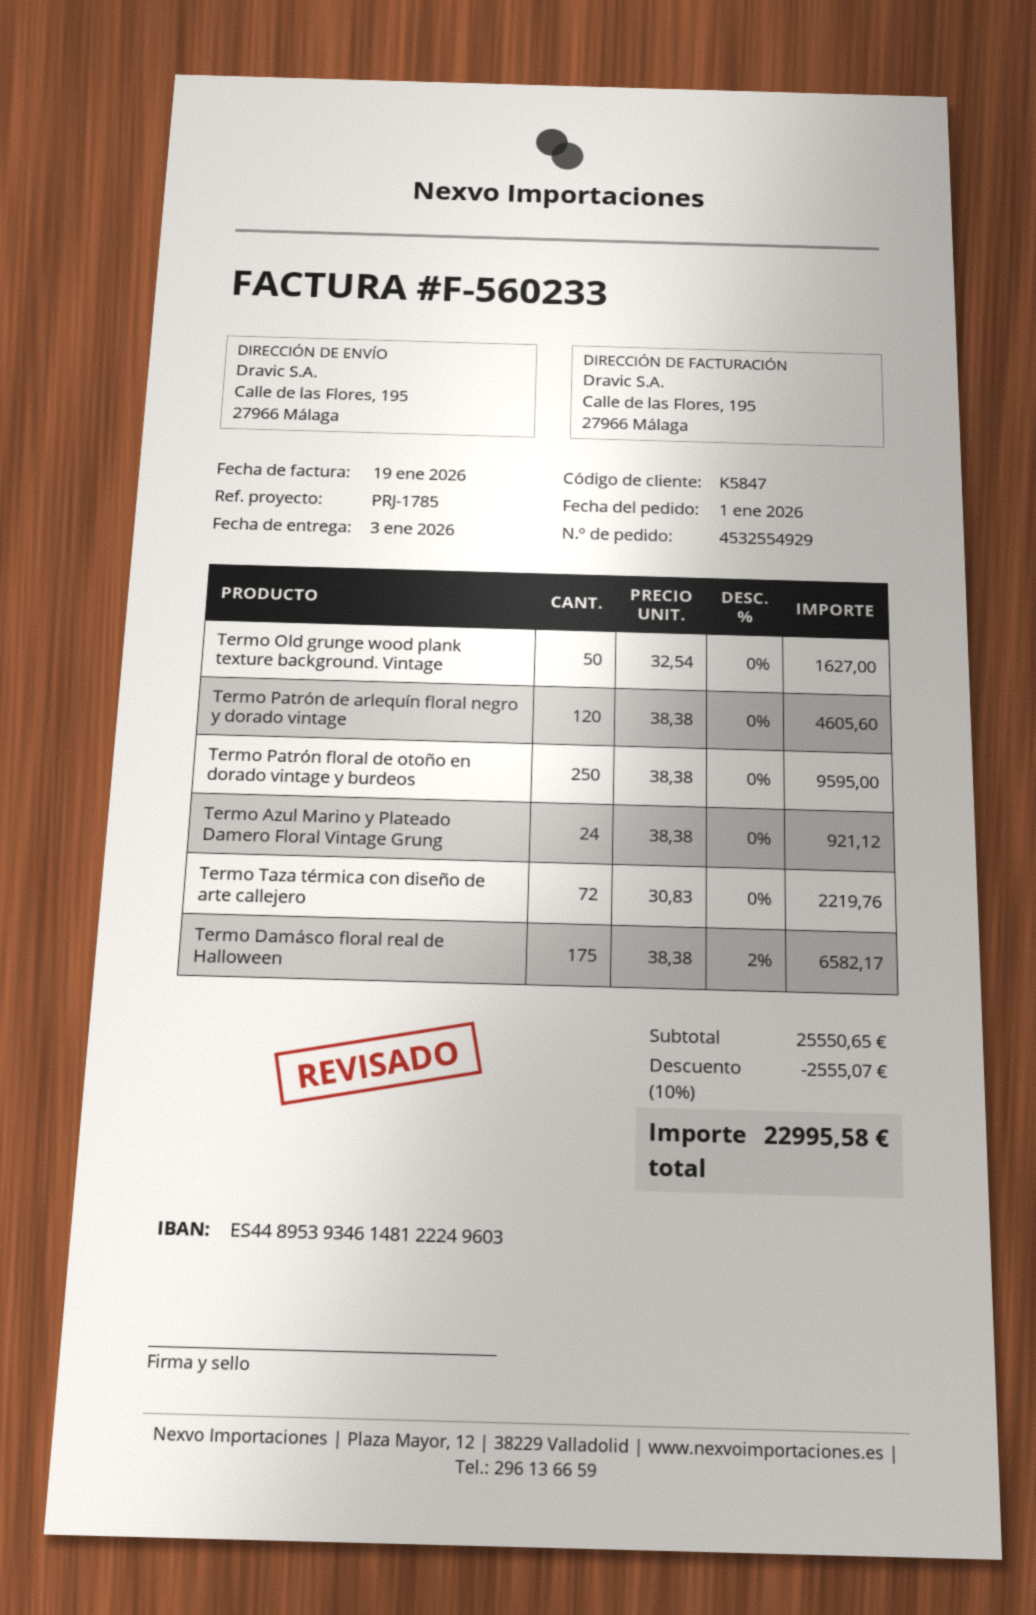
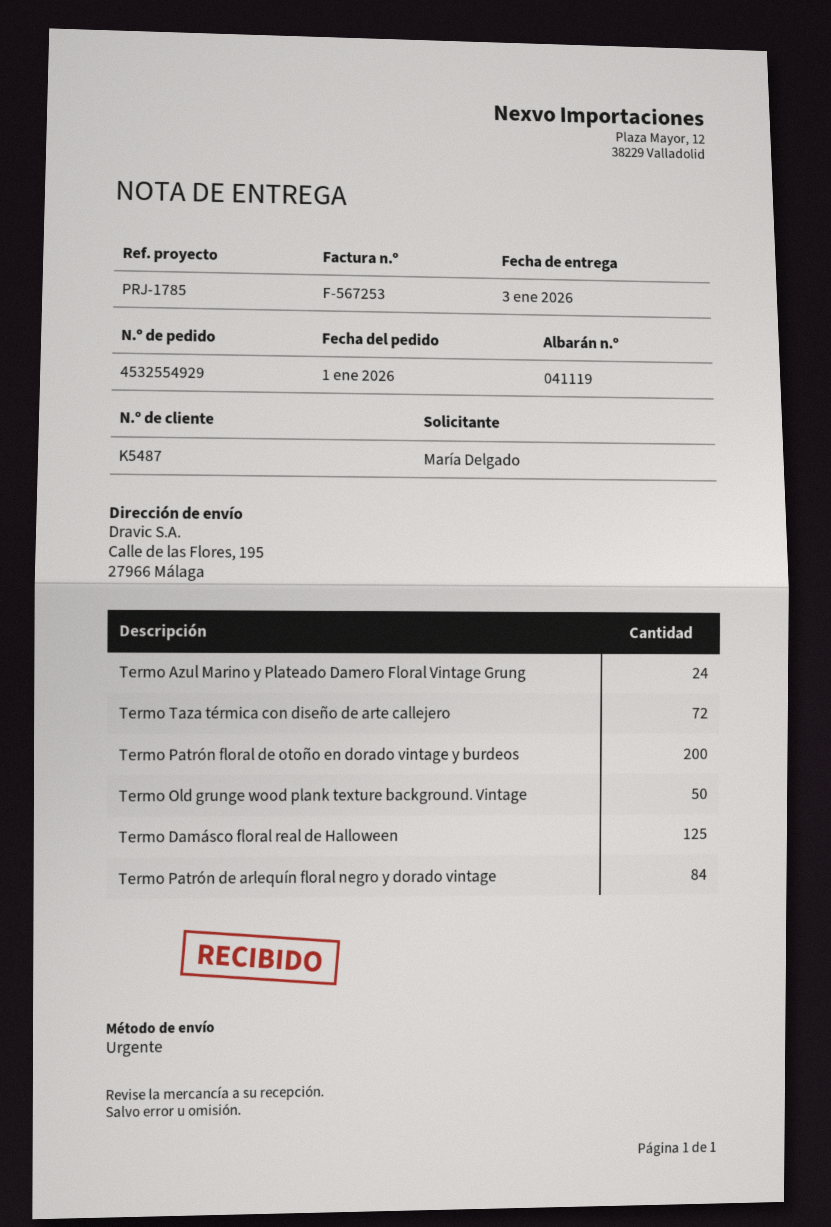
invoice number: F-560233 -> F-567253
customer number: K5847 -> K5487
Termo Patrón de arlequín floral negro y dorado vintage: 120 -> 84
Termo Patrón floral de otoño en dorado vintage y burdeos: 250 -> 200
Termo Damásco floral real de Halloween: 175 -> 125

